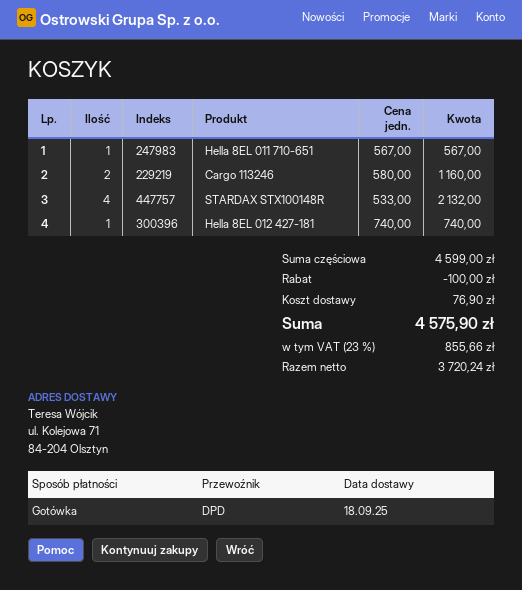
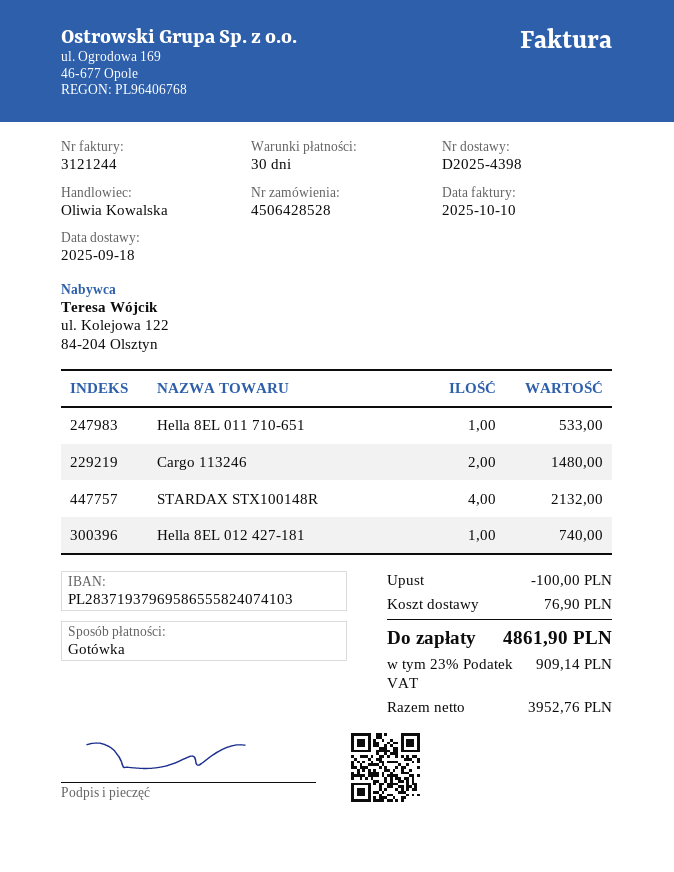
Hella 8EL 011 710-651: 1 for 567.00 -> 1 for 533.00
Cargo 113246: 2 for 1160.00 -> 2 for 1480.00
net: 3720.24 -> 3952.76
tax: 23% = 855.66 -> 23% = 909.14
total: 4575.90 -> 4861.90

